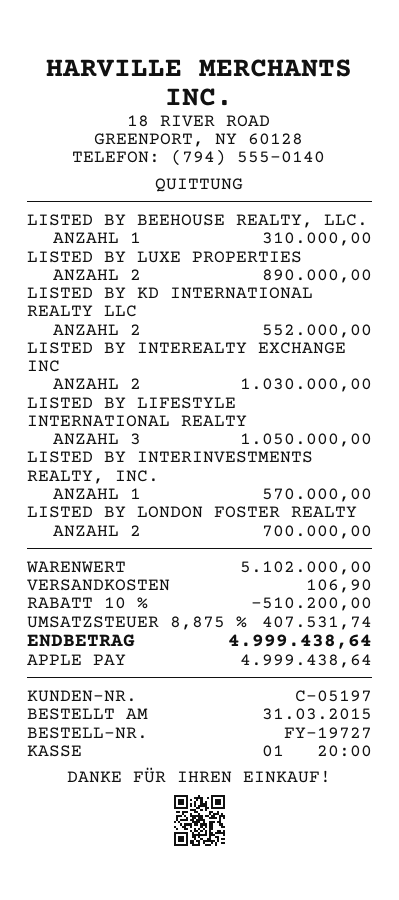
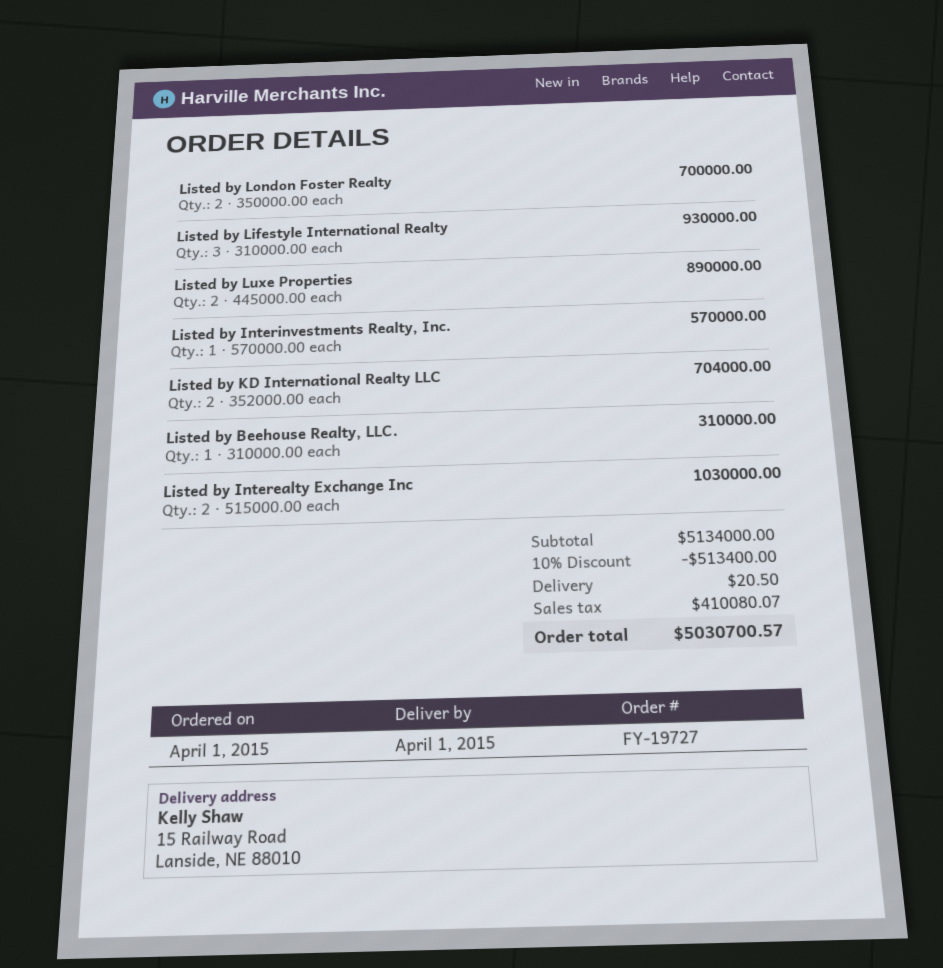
order date: 2015-03-31 -> 2015-04-01
LISTED BY KD INTERNATIONAL REALTY LLC: 2 for 552000.00 -> 2 for 704000.00
LISTED BY LIFESTYLE INTERNATIONAL REALTY: 3 for 1050000.00 -> 3 for 930000.00
subtotal: 5102000.00 -> 5134000.00
discount: 10% = 510200.00 -> 10% = 513400.00
shipping: 106.90 -> 20.50
tax: 407531.74 -> 410080.07
total: 4999438.64 -> 5030700.57

